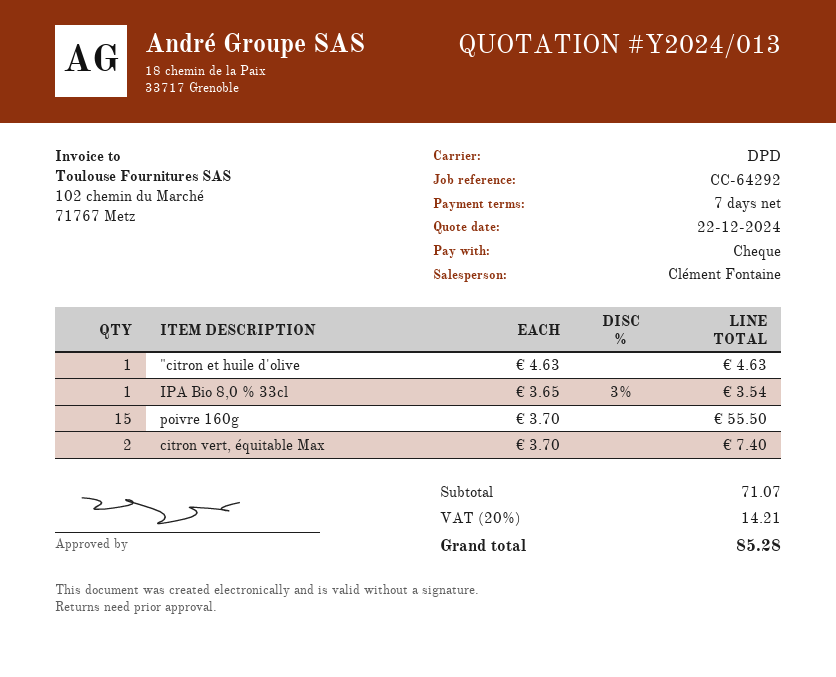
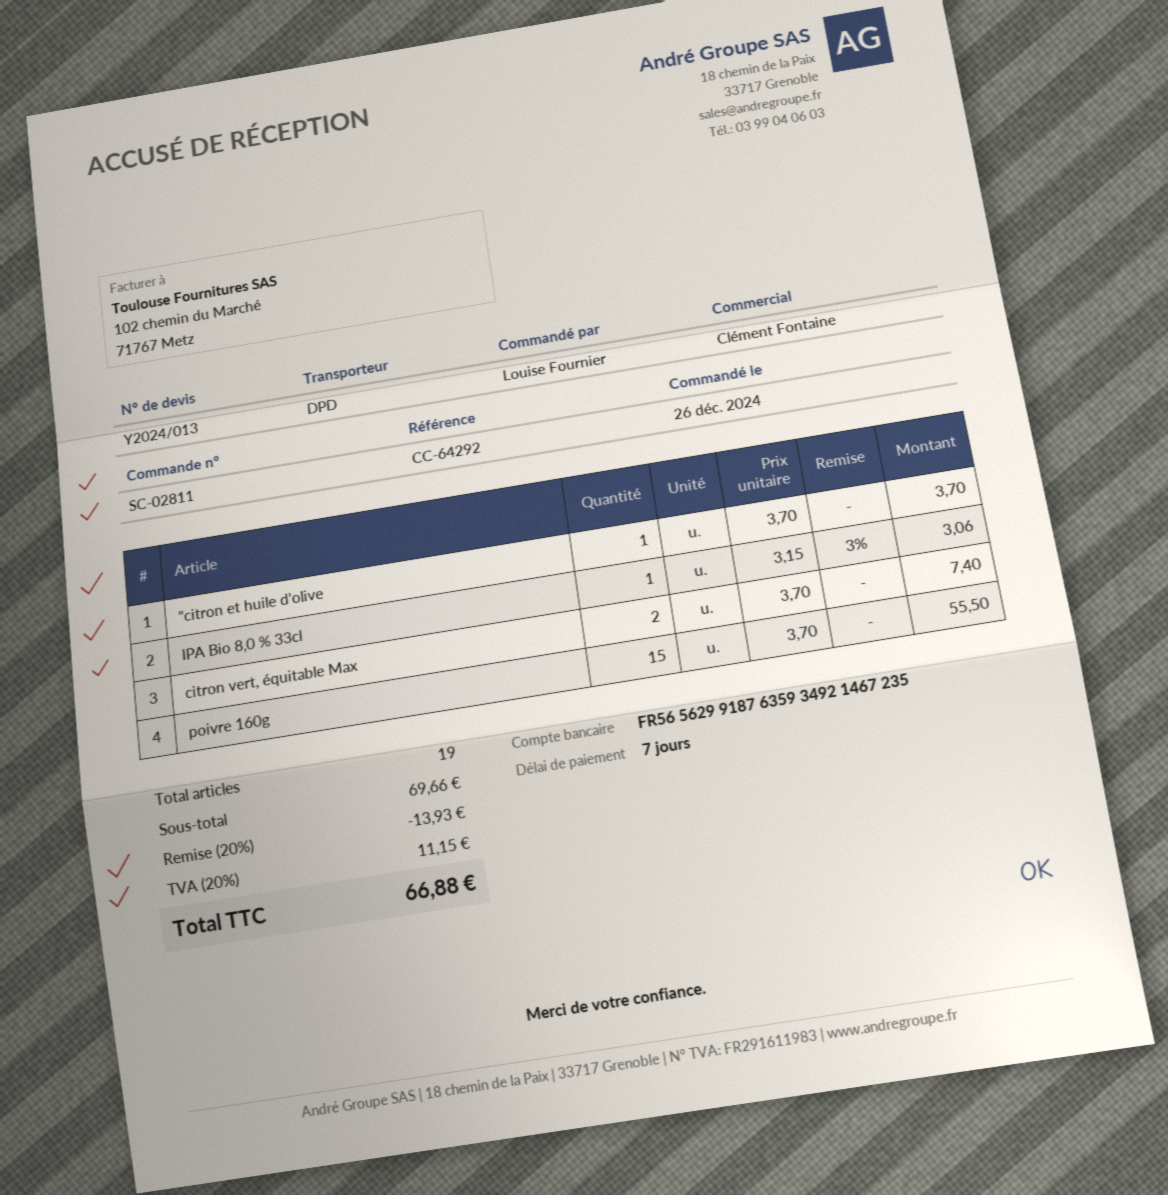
"citron et huile d'olive: 1 x 4.63 = 4.63 -> 1 x 3.70 = 3.70
IPA Bio 8,0 % 33cl: 1 x 3.65 - 3% = 3.54 -> 1 x 3.15 - 3% = 3.06
subtotal: 71.07 -> 69.66
discount: none -> 20% = 13.93
tax: 20% = 14.21 -> 20% = 11.15
total: 85.28 -> 66.88

